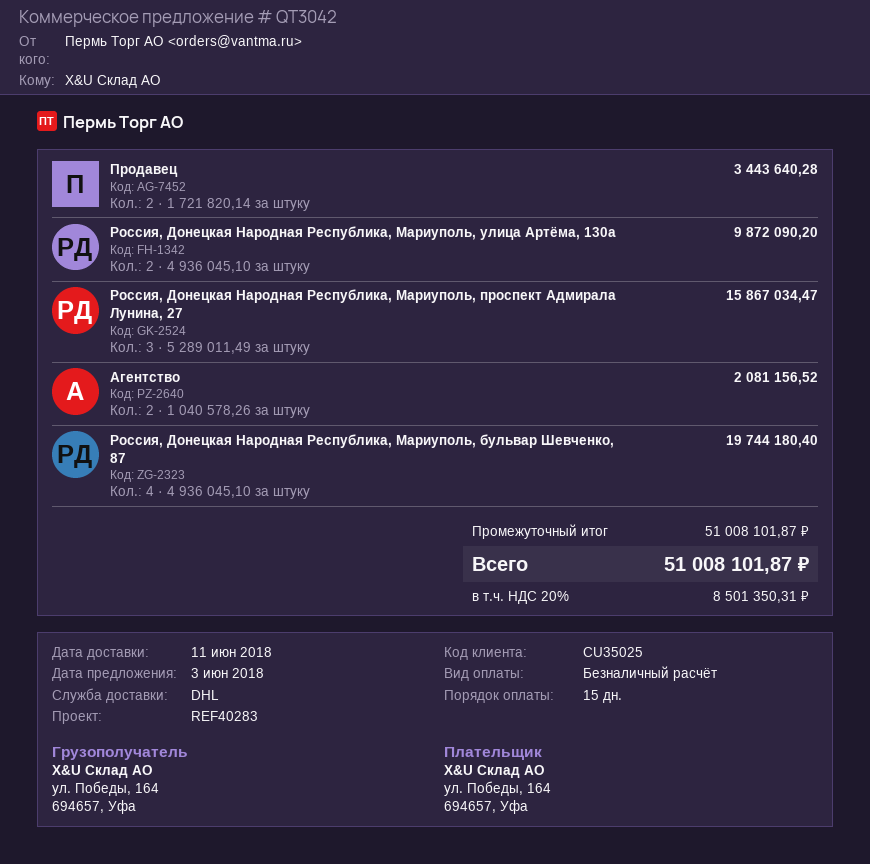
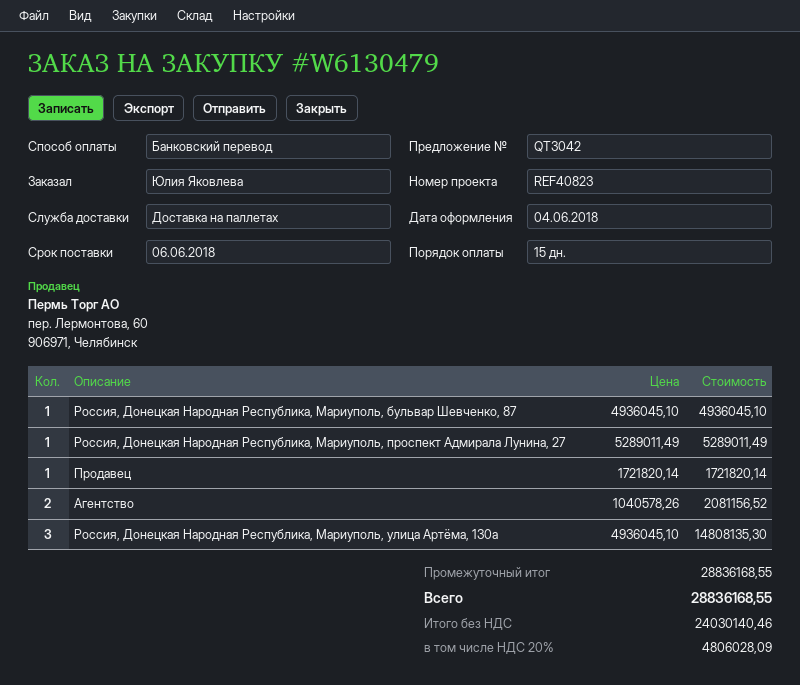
delivery date: 2018-06-11 -> 2018-06-06
reference: REF40283 -> REF40823
shipping method: DHL -> pallet freight
Продавец: 2 x 1721820.14 = 3443640.28 -> 1 x 1721820.14 = 1721820.14
Россия, Донецкая Народная Республика, Мариуполь, улица Артёма, 130а: 2 x 4936045.10 = 9872090.20 -> 3 x 4936045.10 = 14808135.30
Россия, Донецкая Народная Республика, Мариуполь, проспект Адмирала Лунина, 27: 3 x 5289011.49 = 15867034.47 -> 1 x 5289011.49 = 5289011.49
Россия, Донецкая Народная Республика, Мариуполь, бульвар Шевченко, 87: 4 x 4936045.10 = 19744180.40 -> 1 x 4936045.10 = 4936045.10
subtotal: 51008101.87 -> 28836168.55
tax: 20% = 8501350.31 -> 20% = 4806028.09
total: 51008101.87 -> 28836168.55

